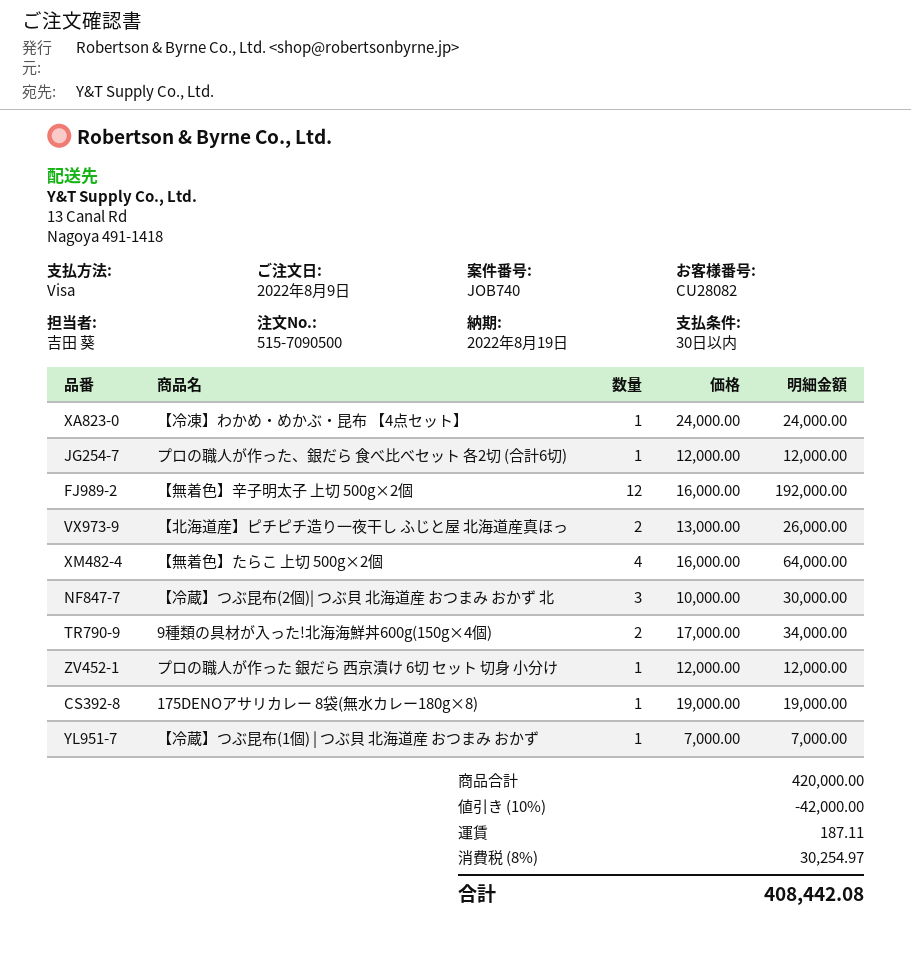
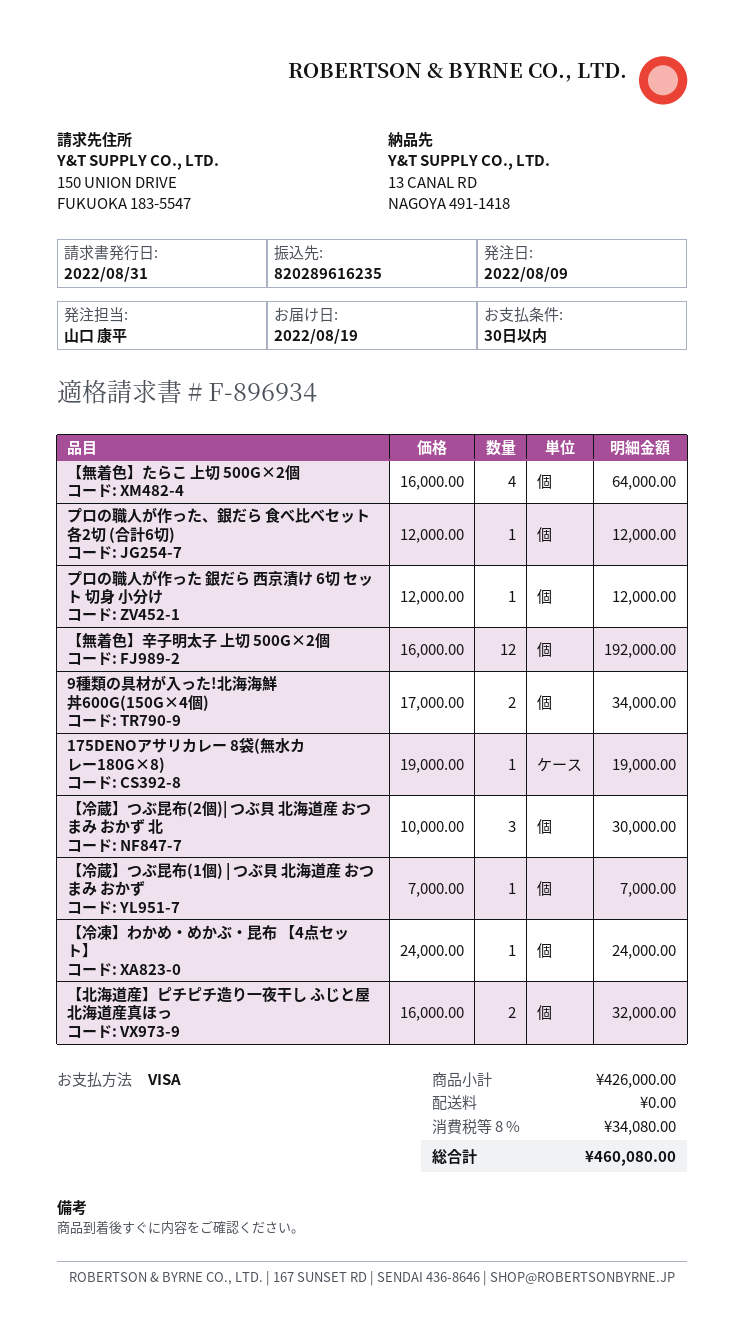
【北海道産】ピチピチ造り一夜干し ふじと屋 北海道産真ほっ: 2 x 13000.00 = 26000.00 -> 2 x 16000.00 = 32000.00
subtotal: 420000.00 -> 426000.00
discount: 10% = 42000.00 -> none
shipping: 187.11 -> 0.00
tax: 8% = 30254.97 -> 8% = 34080.00
total: 408442.08 -> 460080.00

